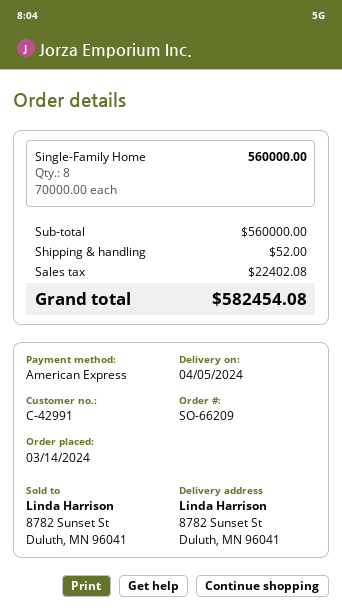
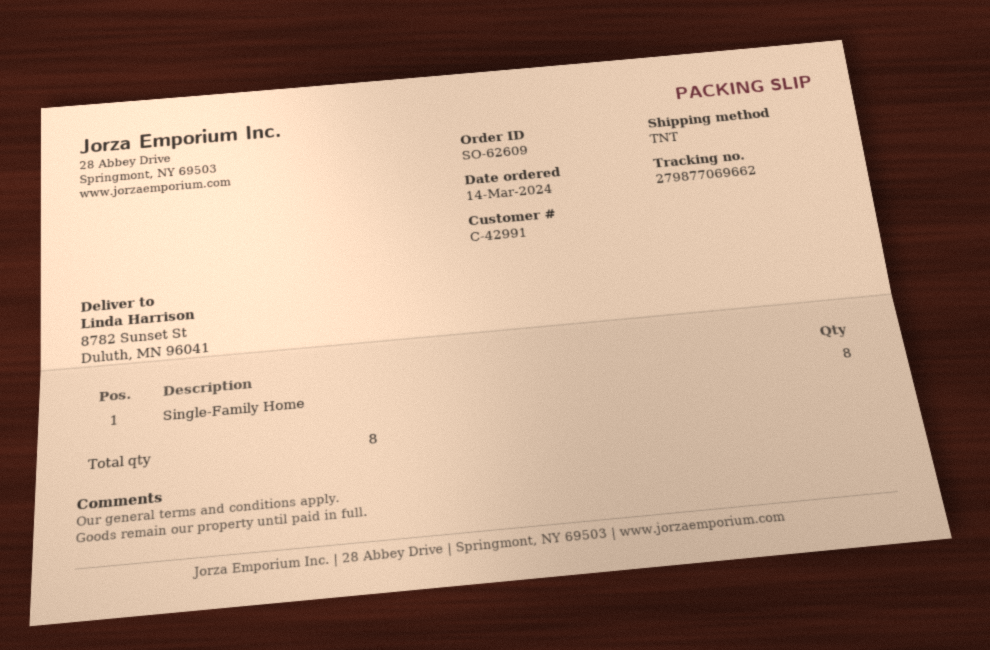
order number: SO-66209 -> SO-62609

